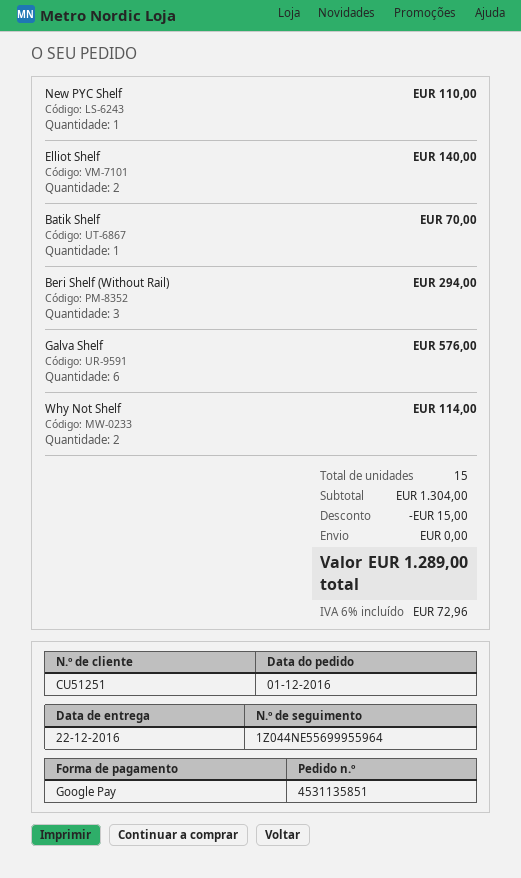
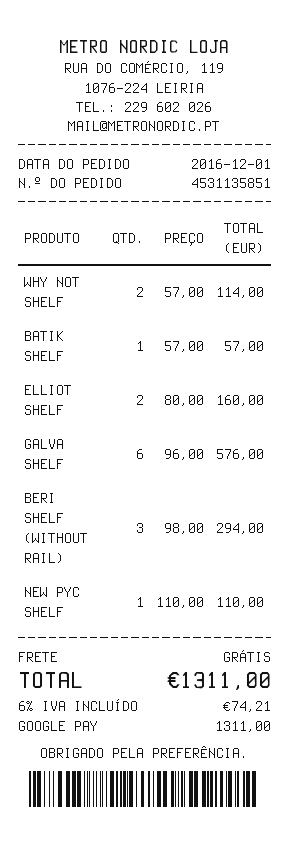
Elliot Shelf: 2 for 140.00 -> 2 for 160.00
Batik Shelf: 1 for 70.00 -> 1 for 57.00
discount: 15.00 -> none
tax: 6% = 72.96 -> 6% = 74.21
total: 1289.00 -> 1311.00

